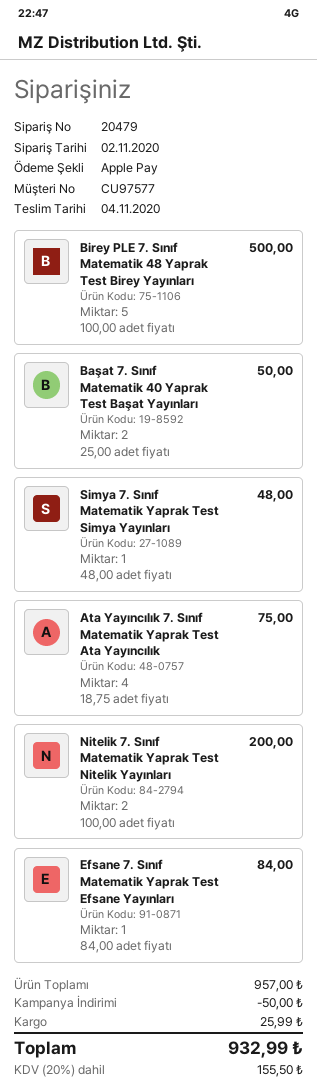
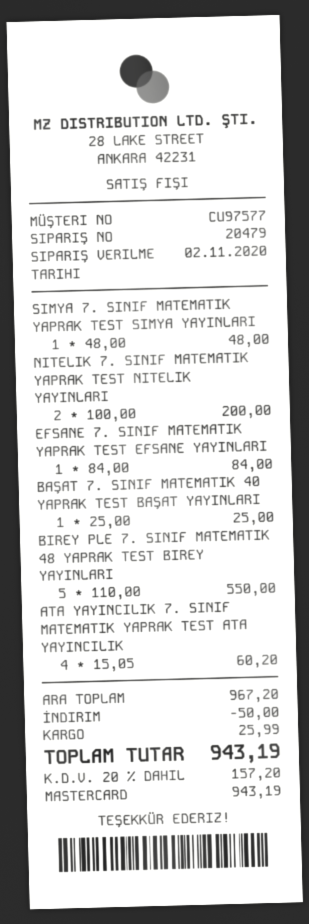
payment method: Apple Pay -> Mastercard
Birey PLE 7. Sınıf Matematik 48 Yaprak Test Birey Yayınları: 5 x 100.00 = 500.00 -> 5 x 110.00 = 550.00
Başat 7. Sınıf Matematik 40 Yaprak Test Başat Yayınları: 2 x 25.00 = 50.00 -> 1 x 25.00 = 25.00
Ata Yayıncılık 7. Sınıf Matematik Yaprak Test Ata Yayıncılık: 4 x 18.75 = 75.00 -> 4 x 15.05 = 60.20
subtotal: 957.00 -> 967.20
tax: 20% = 155.50 -> 20% = 157.20
total: 932.99 -> 943.19

